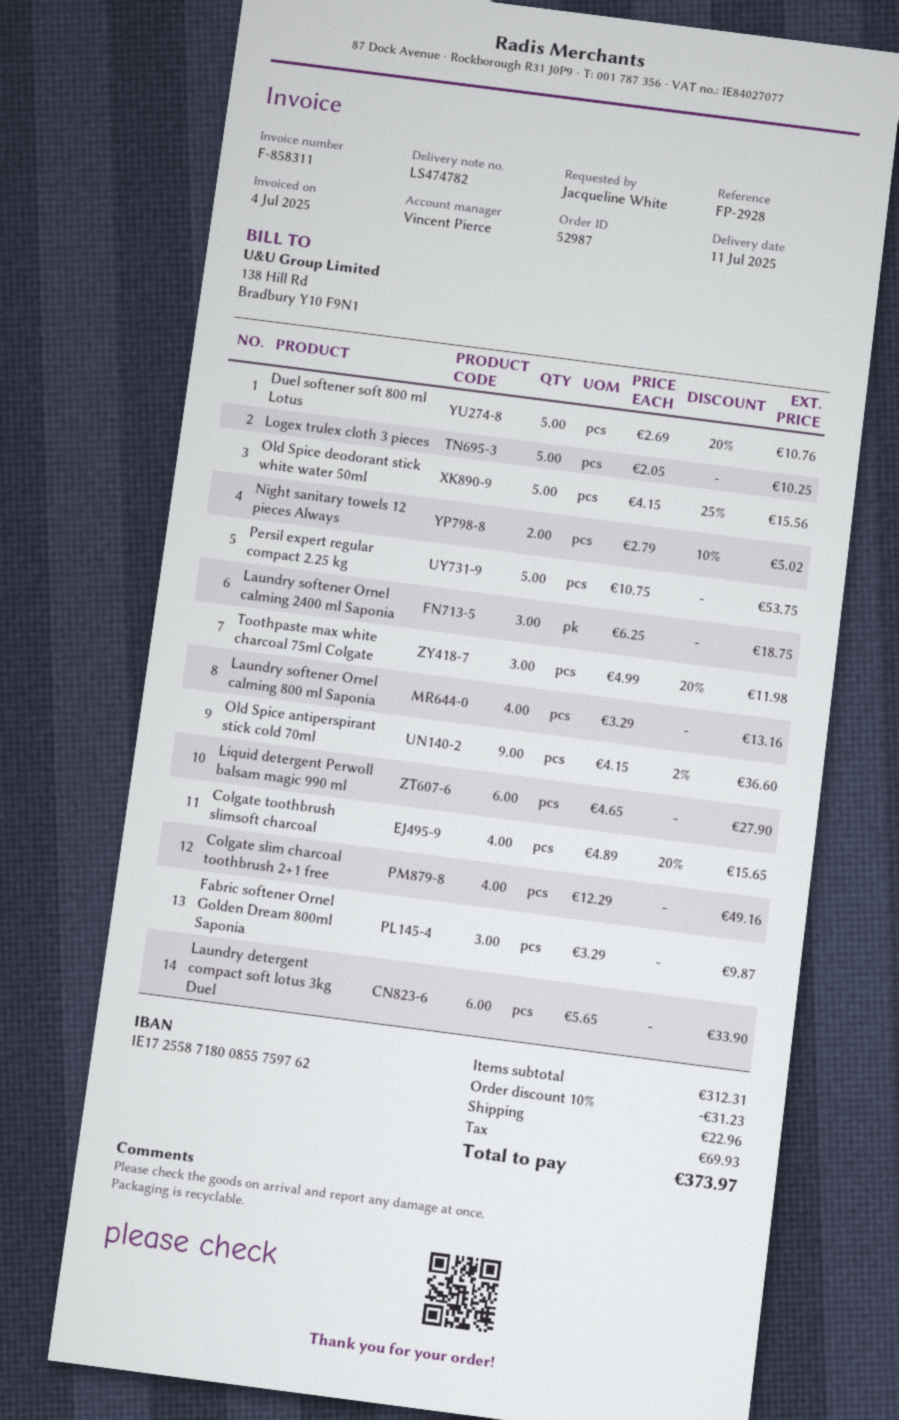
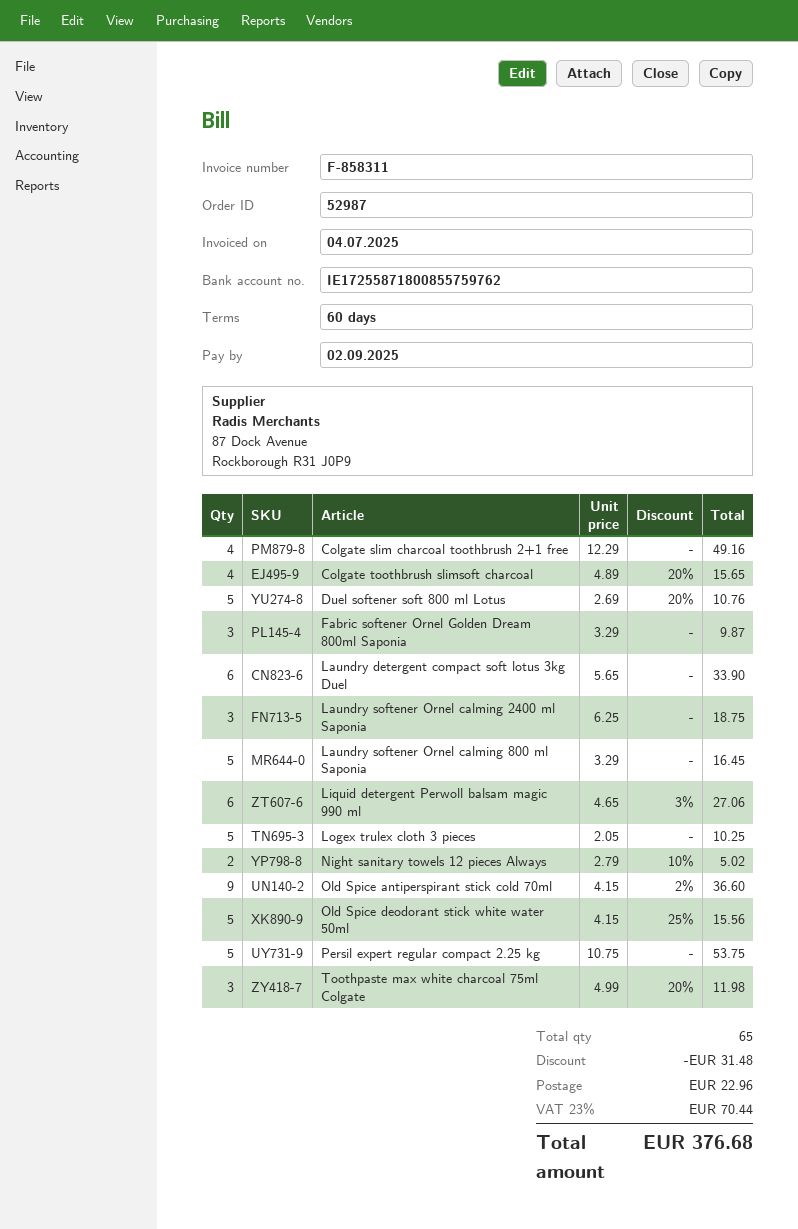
Laundry softener Ornel calming 800 ml Saponia: 4 x 3.29 = 13.16 -> 5 x 3.29 = 16.45
Liquid detergent Perwoll balsam magic 990 ml: 6 x 4.65 = 27.90 -> 6 x 4.65 - 3% = 27.06
discount: 31.23 -> 31.48
tax: 69.93 -> 70.44
total: 373.97 -> 376.68

